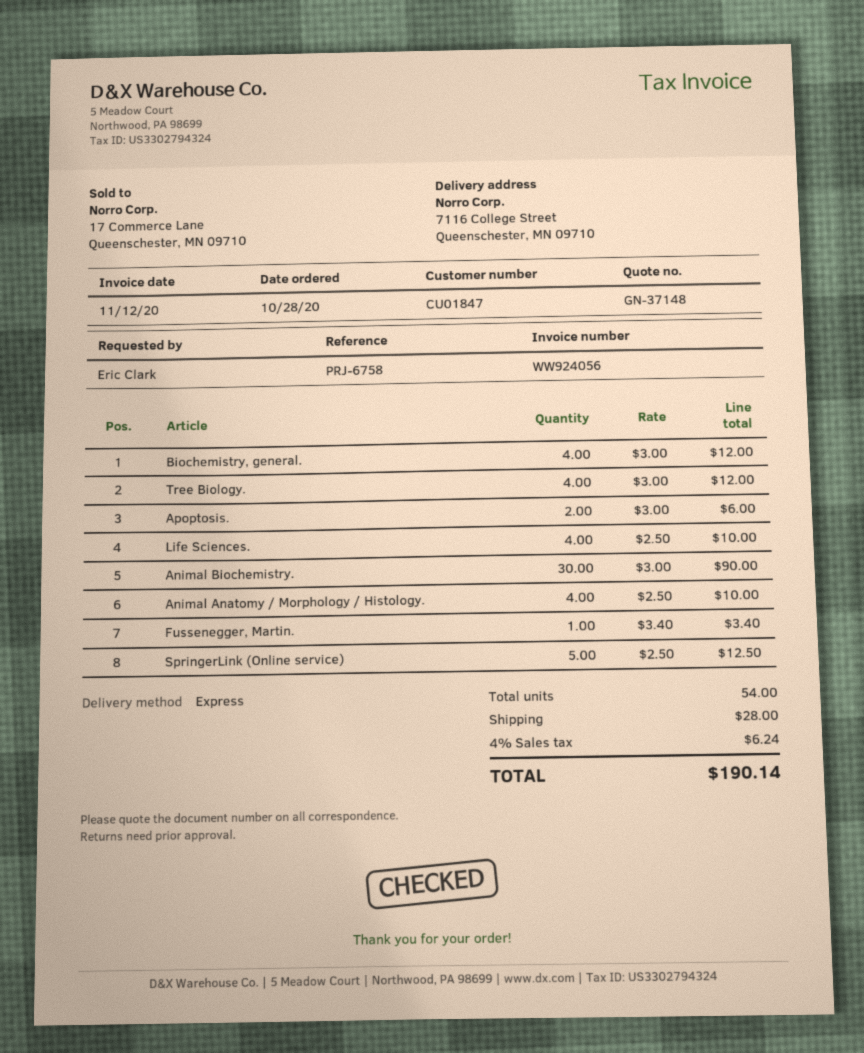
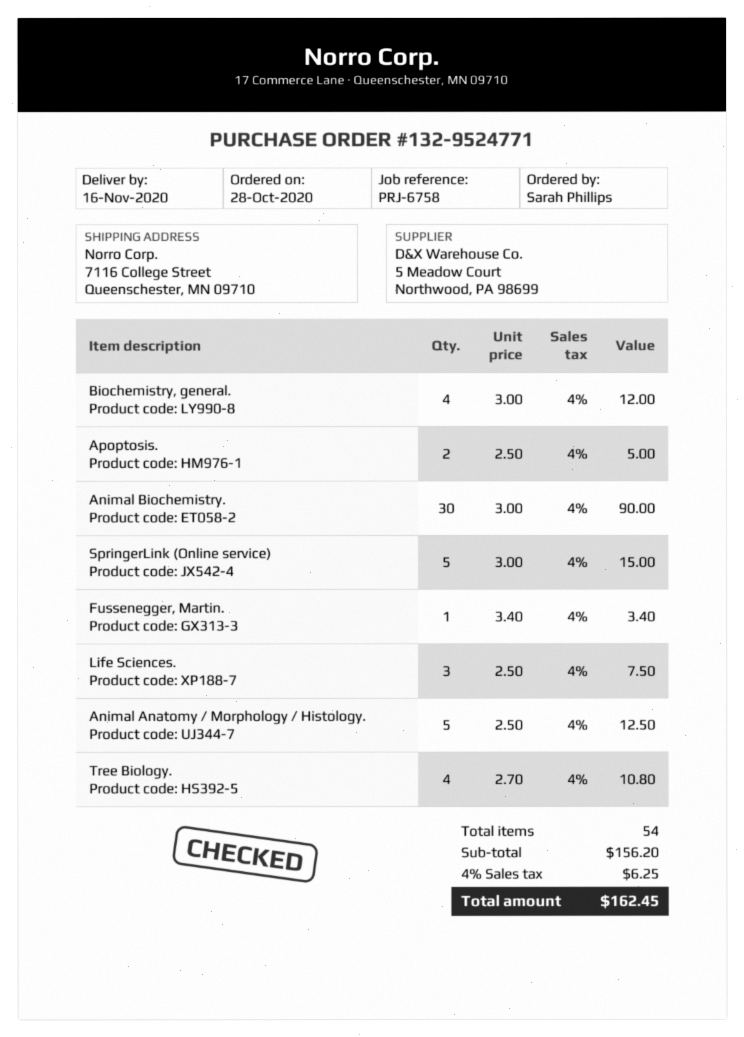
ordered by: Eric Clark -> Sarah Phillips
Tree Biology.: 4 x 3.00 = 12.00 -> 4 x 2.70 = 10.80
Apoptosis.: 2 x 3.00 = 6.00 -> 2 x 2.50 = 5.00
Life Sciences.: 4 x 2.50 = 10.00 -> 3 x 2.50 = 7.50
Animal Anatomy / Morphology / Histology.: 4 x 2.50 = 10.00 -> 5 x 2.50 = 12.50
SpringerLink (Online service): 5 x 2.50 = 12.50 -> 5 x 3.00 = 15.00
shipping: 28.00 -> none
tax: 4% = 6.24 -> 4% = 6.25
total: 190.14 -> 162.45

